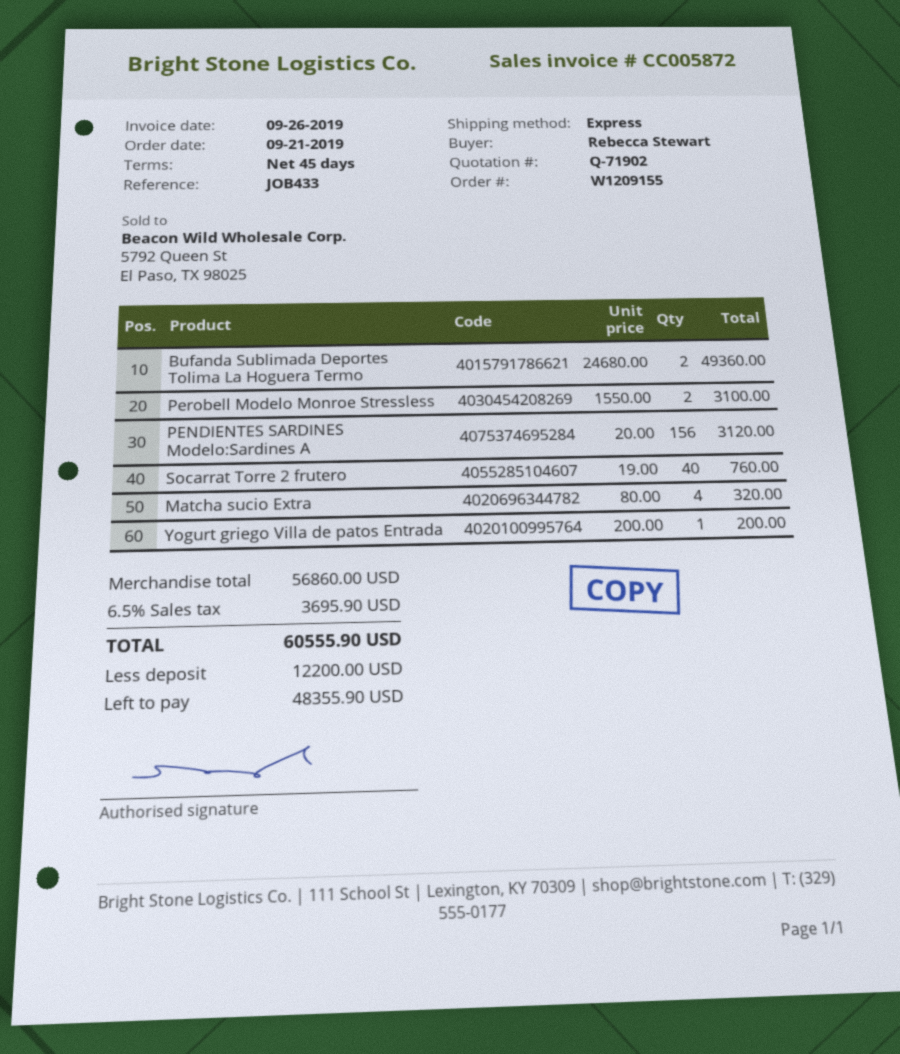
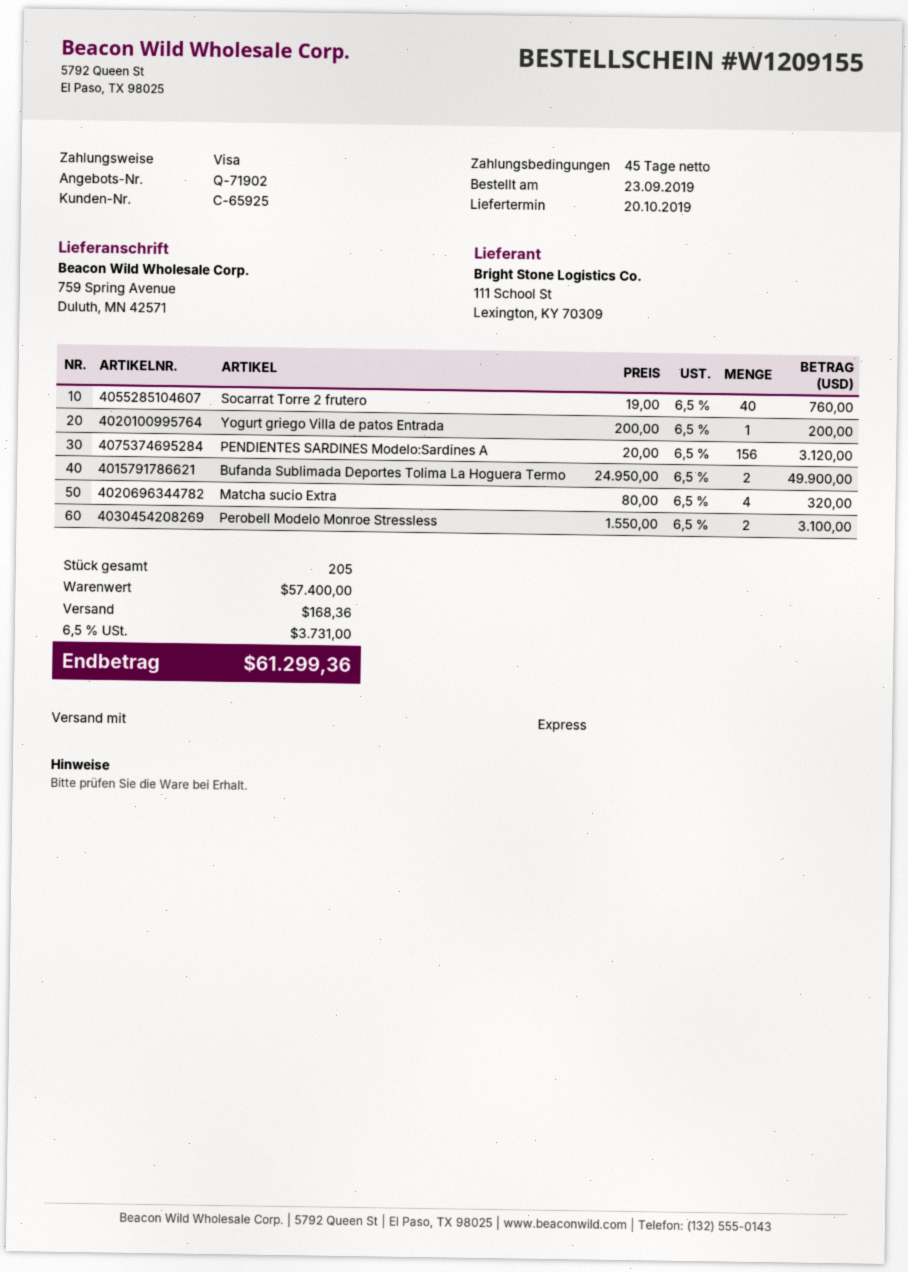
order date: 2019-09-21 -> 2019-09-23
Bufanda Sublimada Deportes Tolima La Hoguera Termo: 2 x 24680.00 = 49360.00 -> 2 x 24950.00 = 49900.00
subtotal: 56860.00 -> 57400.00
shipping: none -> 168.36
tax: 6.5% = 3695.90 -> 6.5% = 3731.00
total: 60555.90 -> 61299.36

